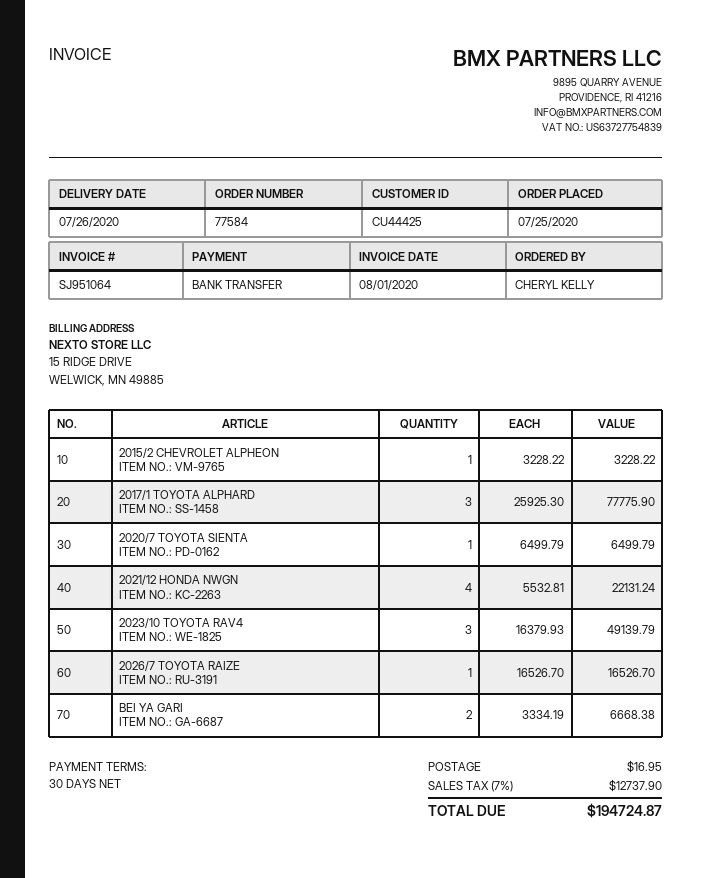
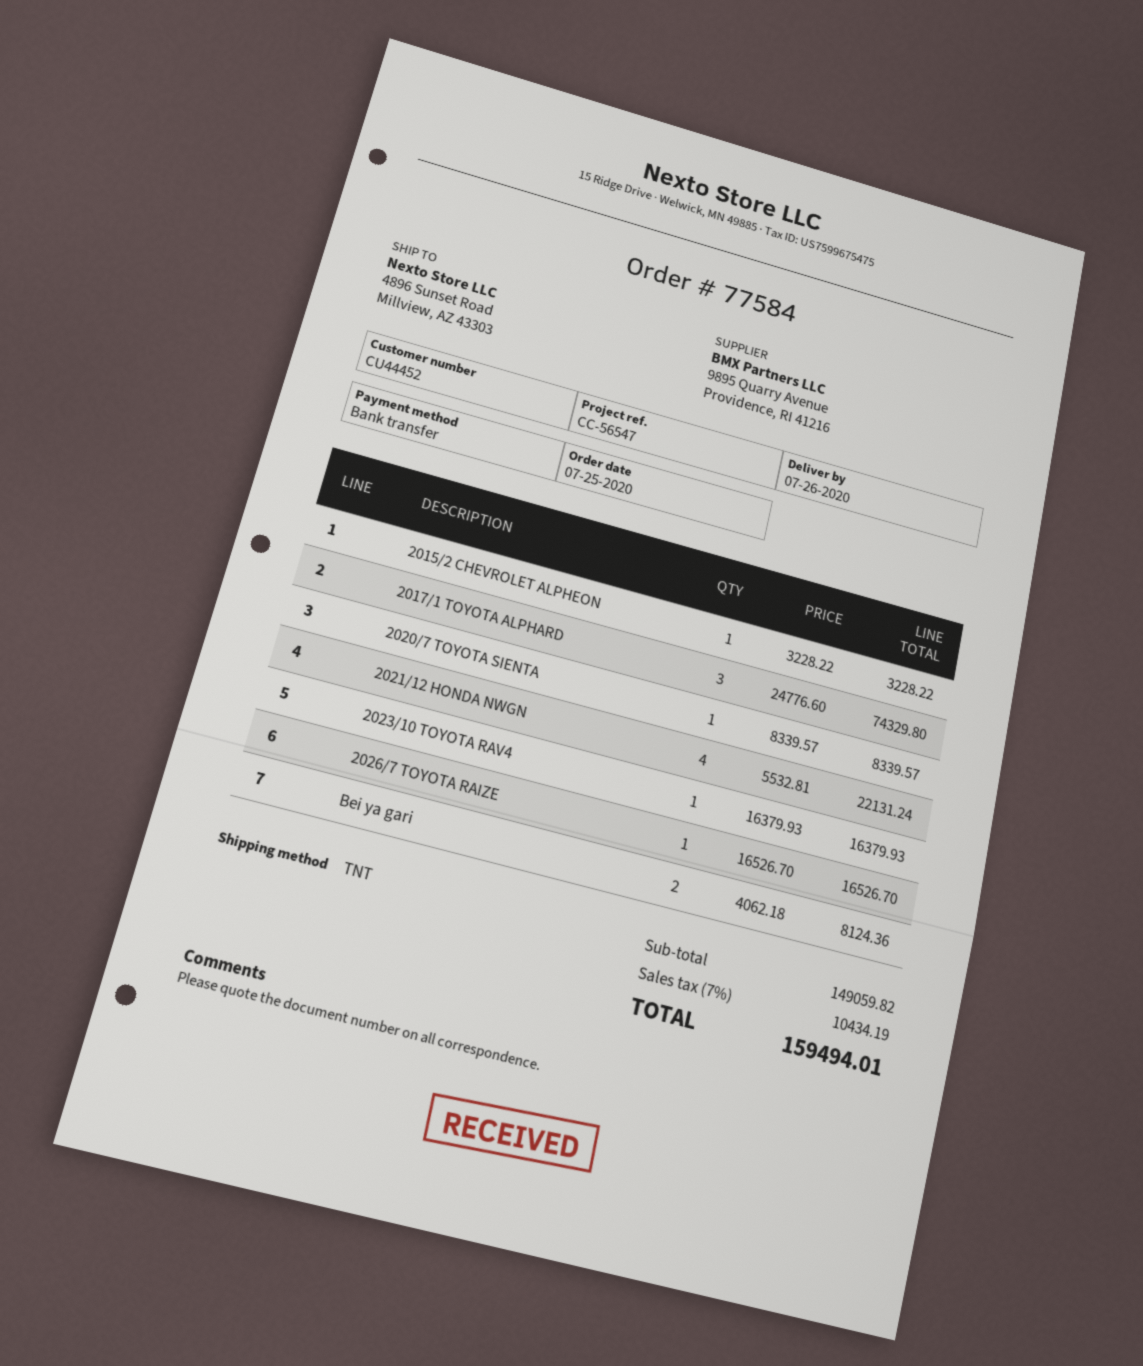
customer number: CU44425 -> CU44452
2017/1 TOYOTA ALPHARD: 3 x 25925.30 = 77775.90 -> 3 x 24776.60 = 74329.80
2020/7 TOYOTA SIENTA: 1 x 6499.79 = 6499.79 -> 1 x 8339.57 = 8339.57
2023/10 TOYOTA RAV4: 3 x 16379.93 = 49139.79 -> 1 x 16379.93 = 16379.93
BEI YA GARI: 2 x 3334.19 = 6668.38 -> 2 x 4062.18 = 8124.36
shipping: 16.95 -> none
tax: 7% = 12737.90 -> 7% = 10434.19
total: 194724.87 -> 159494.01

